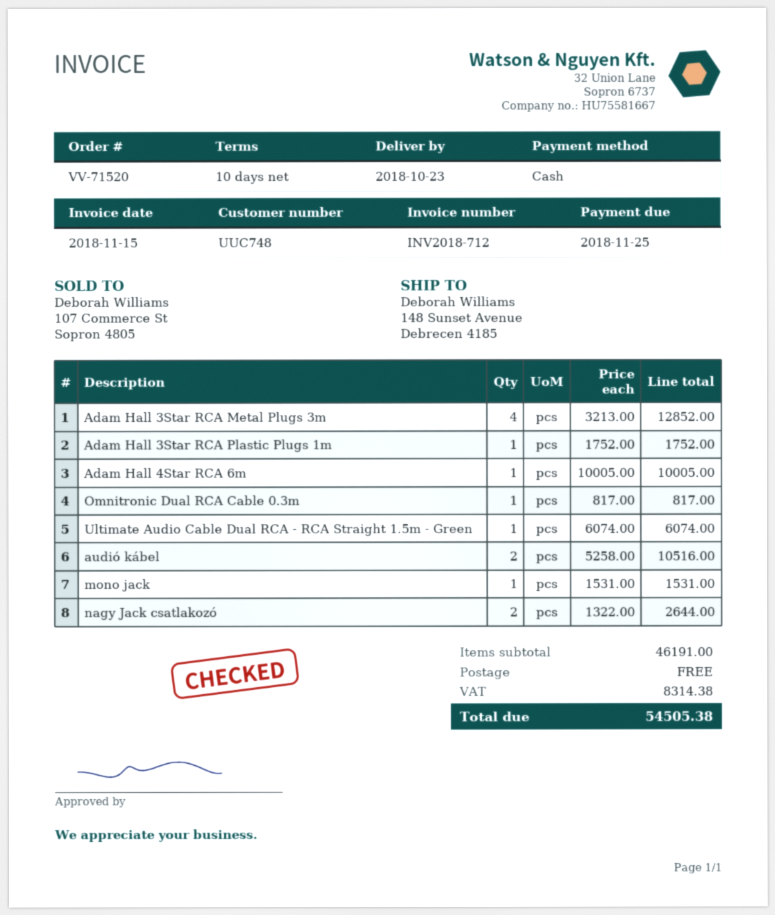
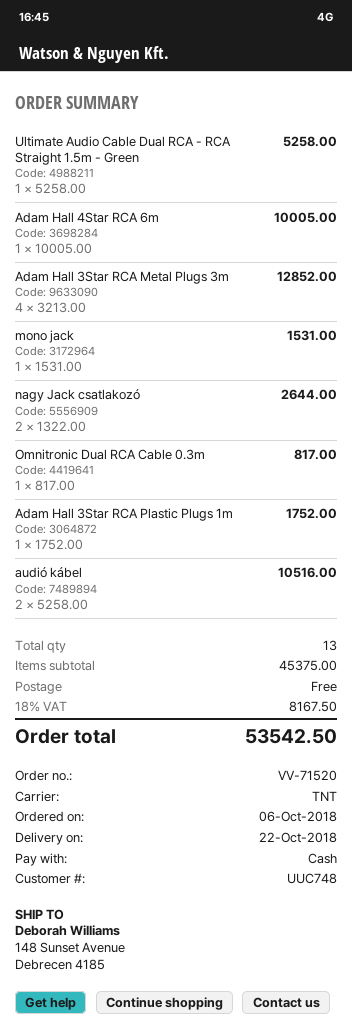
delivery date: 2018-10-23 -> 2018-10-22
Ultimate Audio Cable Dual RCA - RCA Straight 1.5m - Green: 1 x 6074.00 = 6074.00 -> 1 x 5258.00 = 5258.00
subtotal: 46191.00 -> 45375.00
tax: 8314.38 -> 8167.50
total: 54505.38 -> 53542.50

